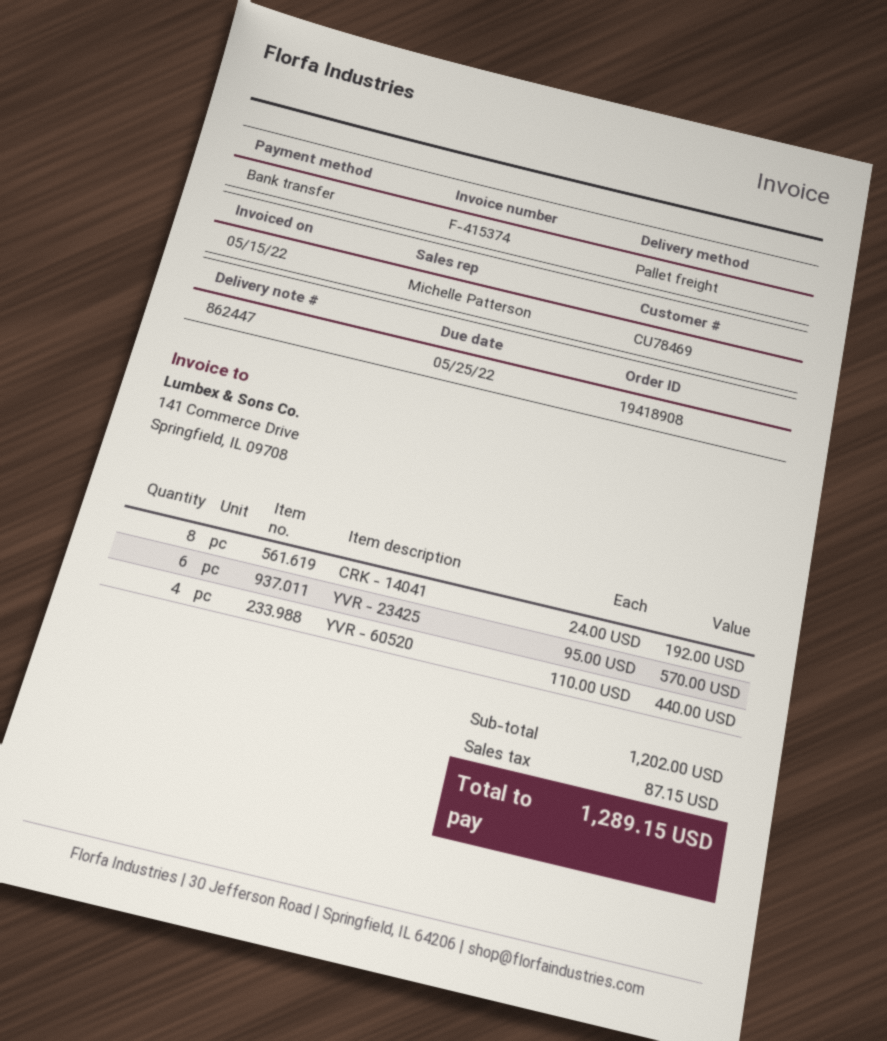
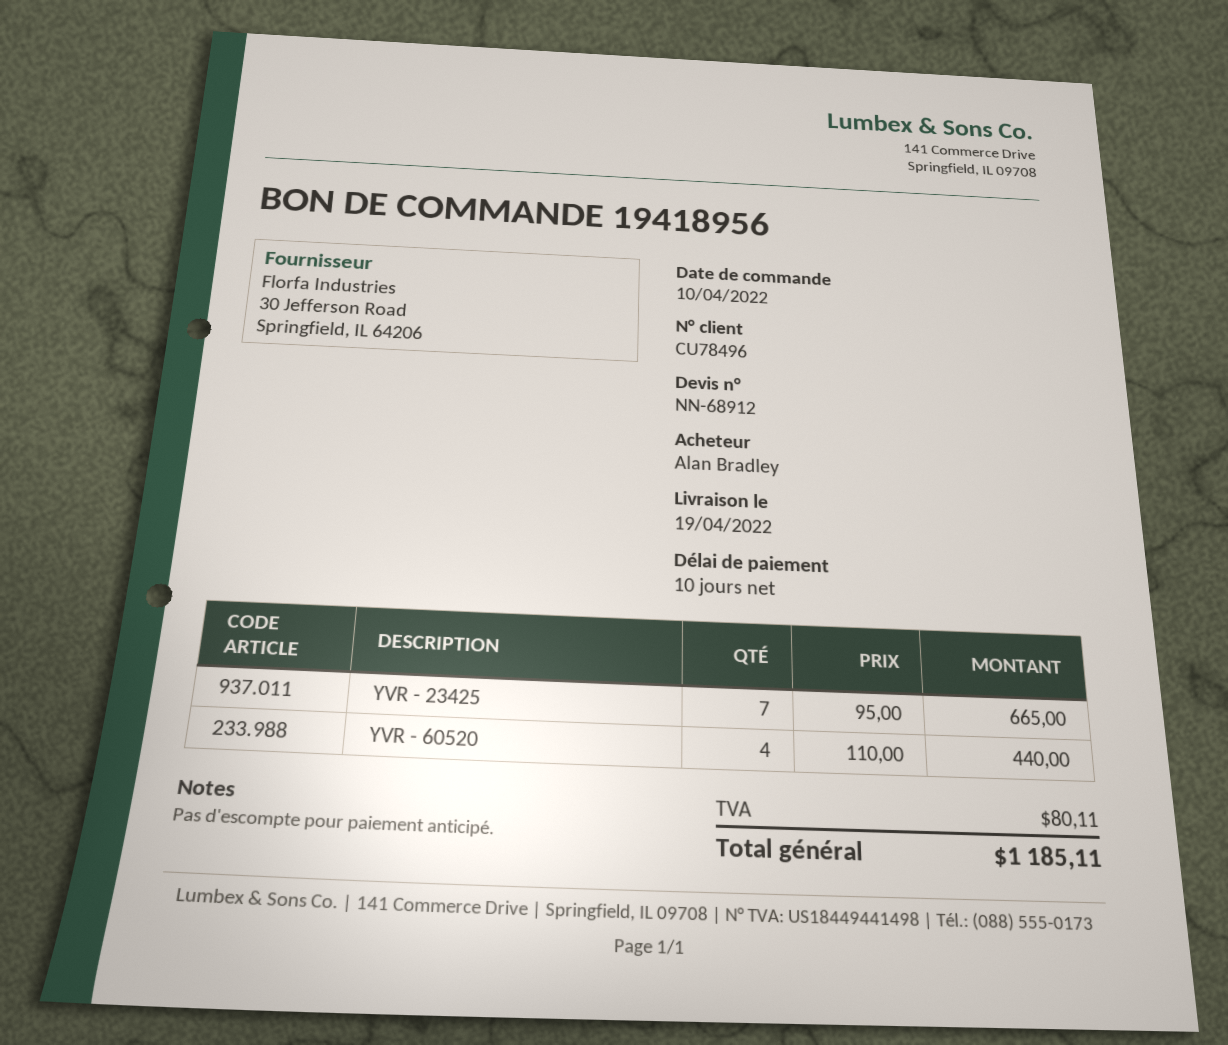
order number: 19418908 -> 19418956
customer number: CU78469 -> CU78496
CRK - 14041: 8 x 24.00 = 192.00 -> none
YVR - 23425: 6 x 95.00 = 570.00 -> 7 x 95.00 = 665.00
tax: 87.15 -> 80.11
total: 1289.15 -> 1185.11

